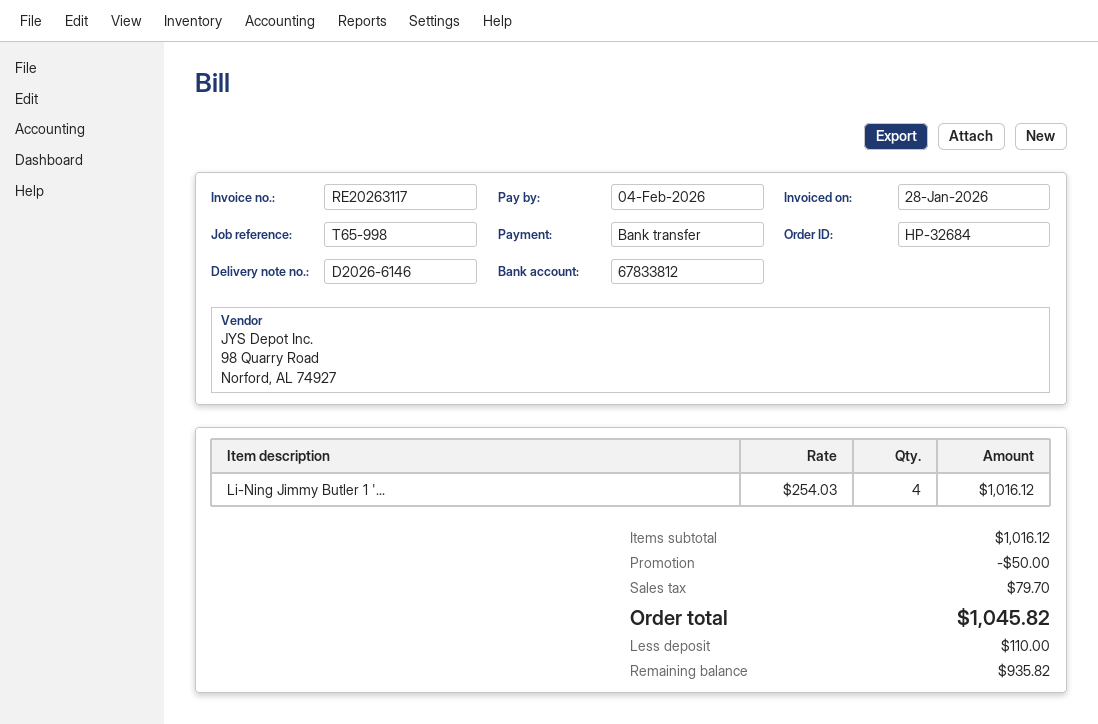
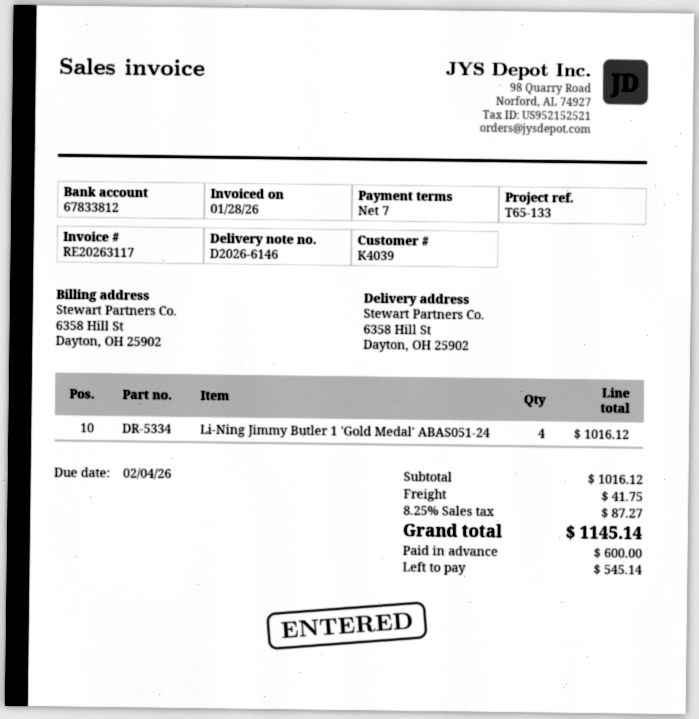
reference: T65-998 -> T65-133
discount: 50.00 -> none
shipping: none -> 41.75
tax: 79.70 -> 87.27
total: 1045.82 -> 1145.14
deposit: 110.00 -> 600.00
balance: 935.82 -> 545.14

